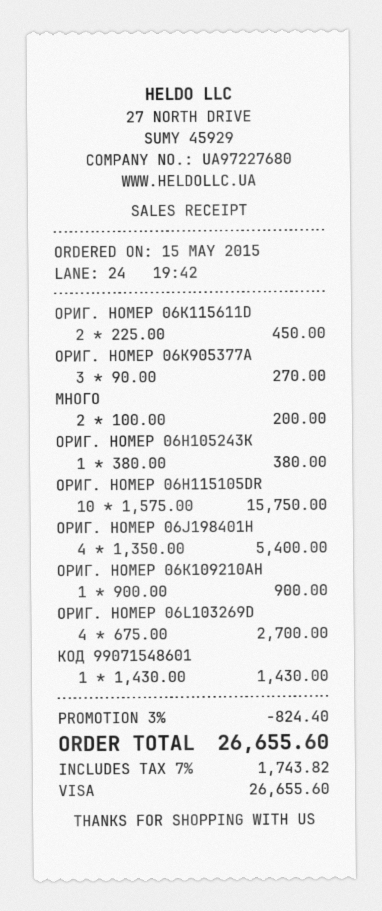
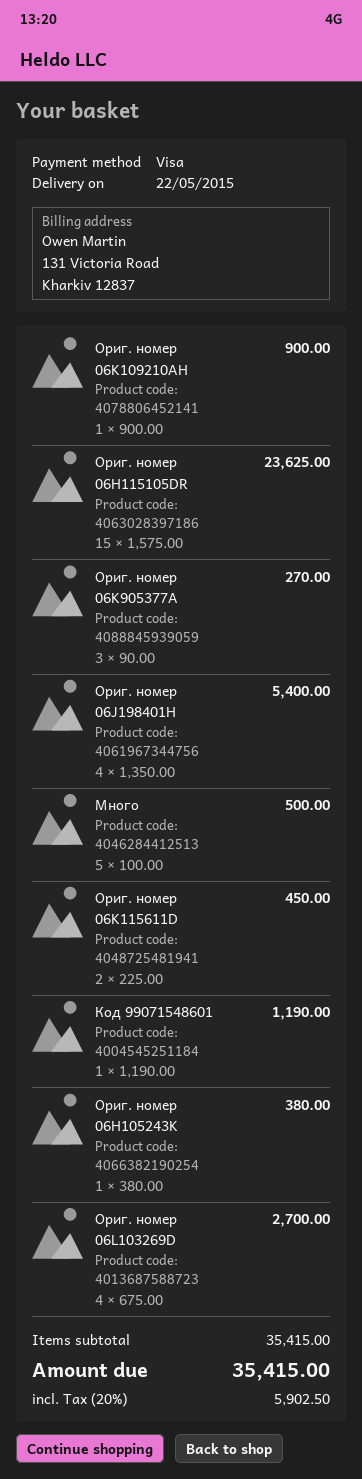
МНОГО: 2 x 100.00 = 200.00 -> 5 x 100.00 = 500.00
ОРИГ. НОМЕР 06H115105DR: 10 x 1575.00 = 15750.00 -> 15 x 1575.00 = 23625.00
КОД 99071548601: 1 x 1430.00 = 1430.00 -> 1 x 1190.00 = 1190.00
discount: 3% = 824.40 -> none
tax: 7% = 1743.82 -> 20% = 5902.50
total: 26655.60 -> 35415.00

